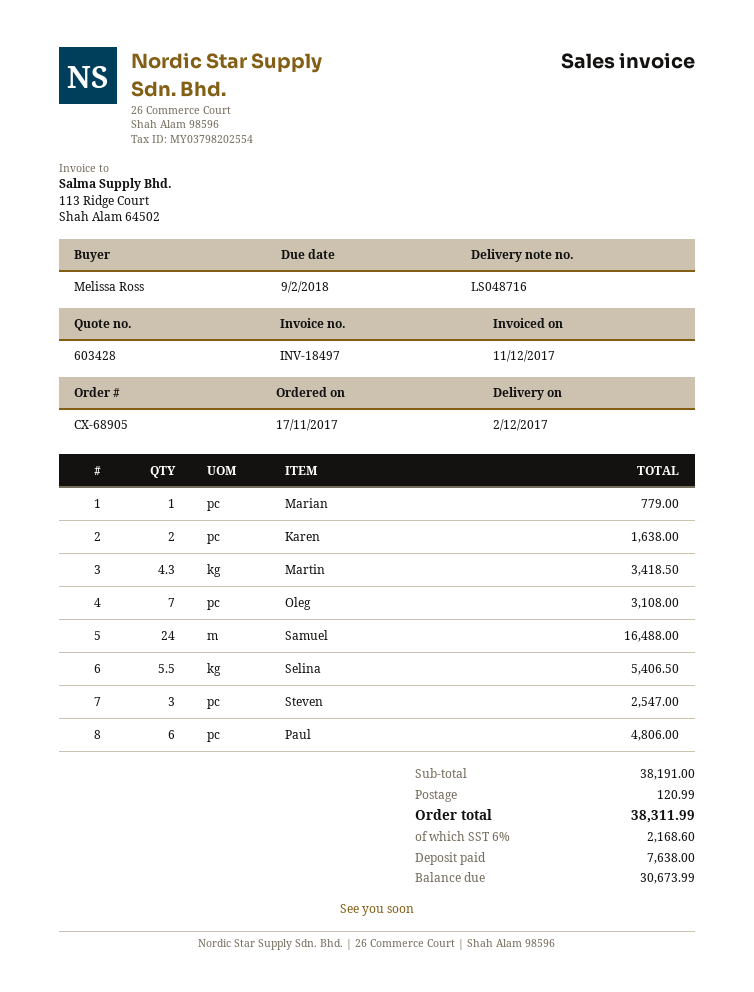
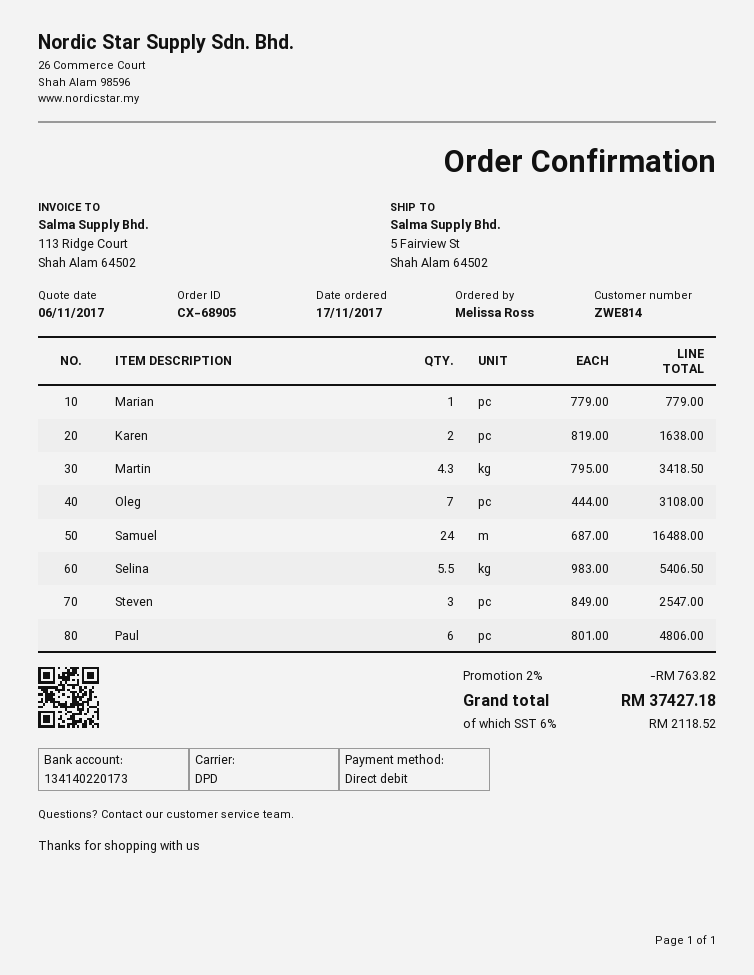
discount: none -> 2% = 763.82
shipping: 120.99 -> none
tax: 6% = 2168.60 -> 6% = 2118.52
total: 38311.99 -> 37427.18

